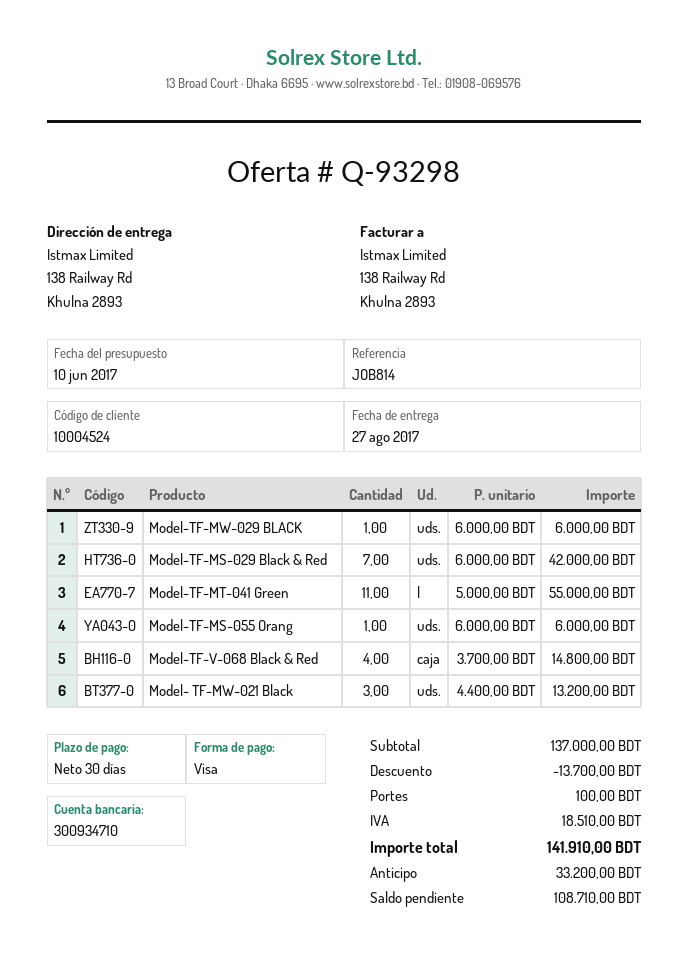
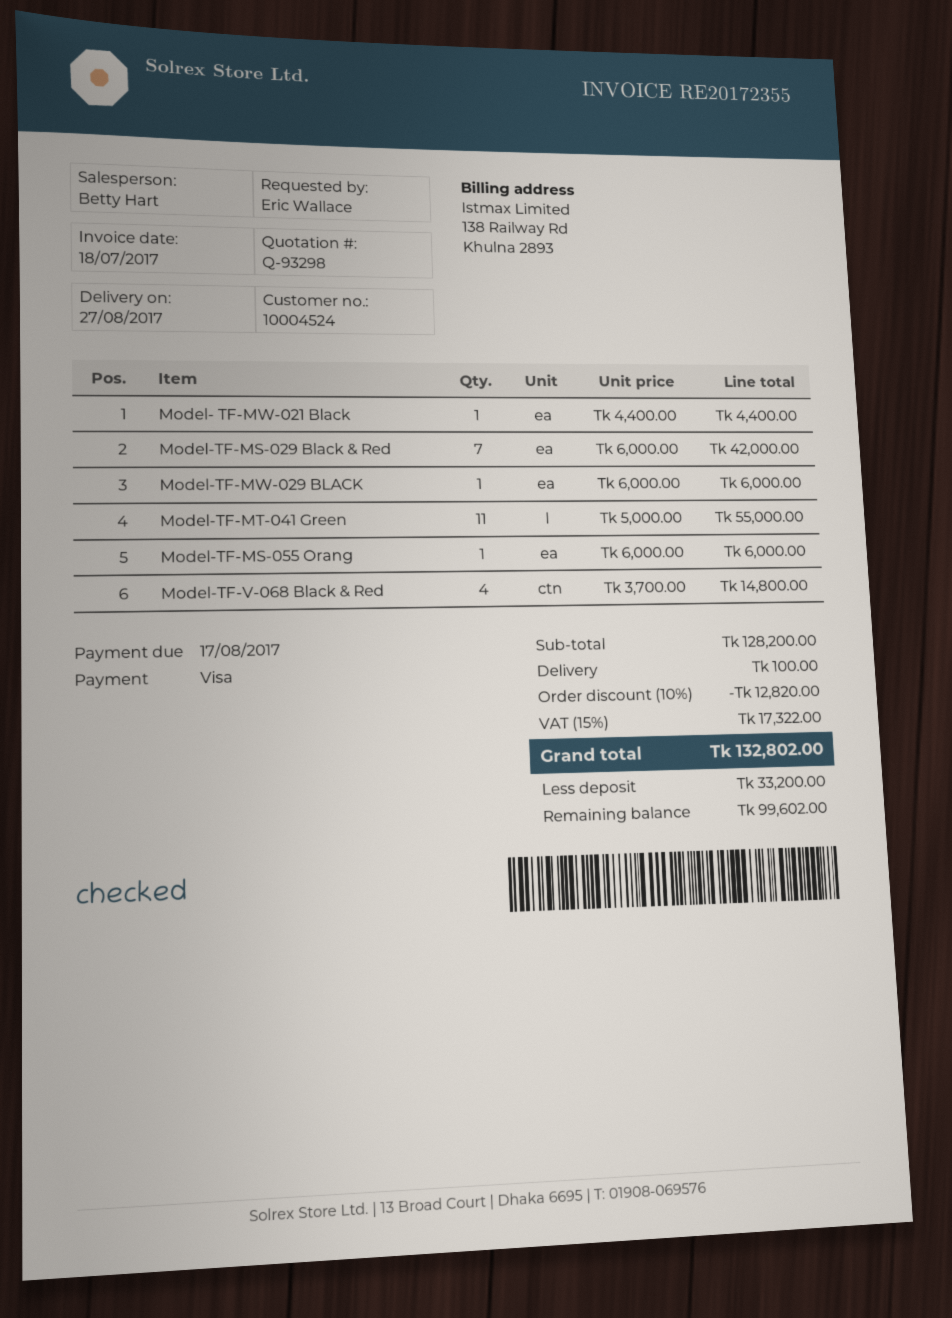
Model- TF-MW-021 Black: 3 x 4400.00 = 13200.00 -> 1 x 4400.00 = 4400.00
subtotal: 137000.00 -> 128200.00
discount: 13700.00 -> 12820.00
tax: 18510.00 -> 17322.00
total: 141910.00 -> 132802.00
balance: 108710.00 -> 99602.00

